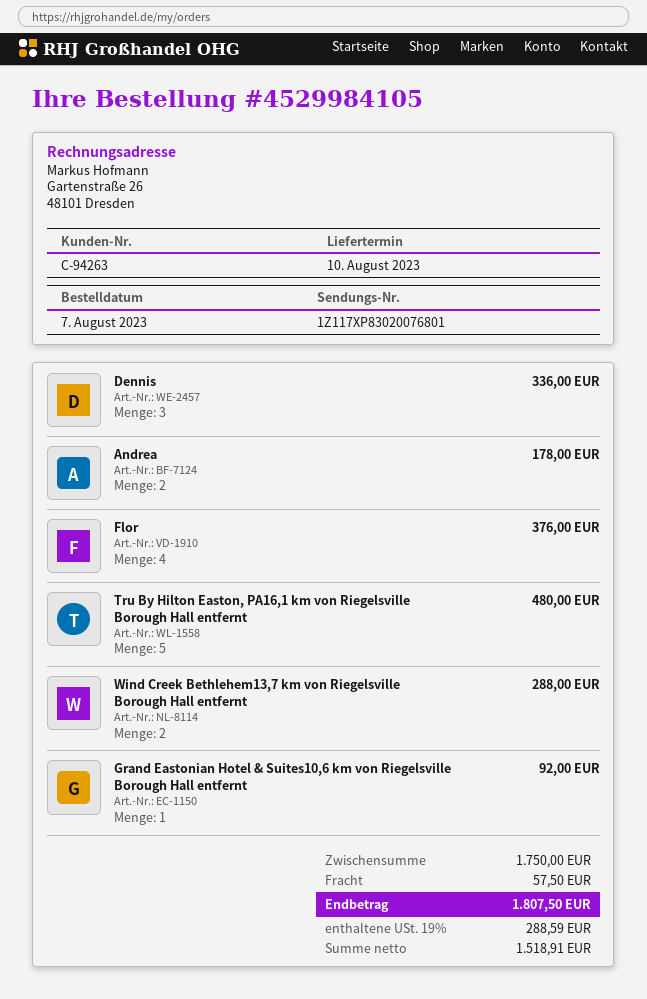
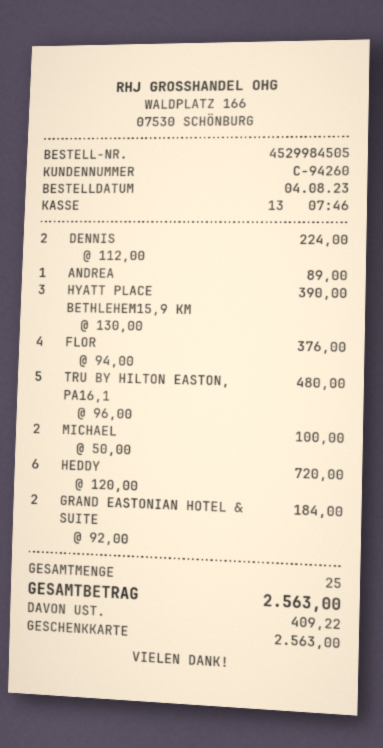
order number: 4529984105 -> 4529984505
order date: 2023-08-07 -> 2023-08-04
customer number: C-94263 -> C-94260
Dennis: 3 for 336.00 -> 2 for 224.00
Andrea: 2 for 178.00 -> 1 for 89.00
Wind Creek Bethlehem13,7 km von Riegelsville Borough Hall entfernt: 2 for 288.00 -> none
Grand Eastonian Hotel & Suites10,6 km von Riegelsville Borough Hall entfernt: 1 for 92.00 -> 2 for 184.00
HYATT PLACE BETHLEHEM15,9 KM: none -> 3 for 390.00
MICHAEL: none -> 2 for 100.00
HEDDY: none -> 6 for 720.00
shipping: 57.50 -> none
tax: 288.59 -> 409.22
total: 1807.50 -> 2563.00

